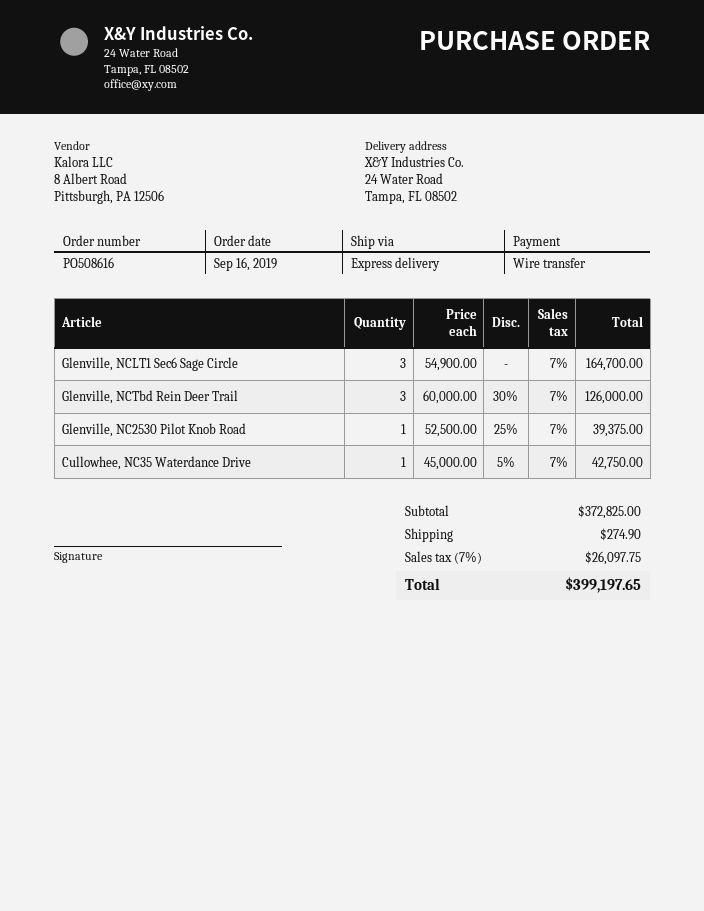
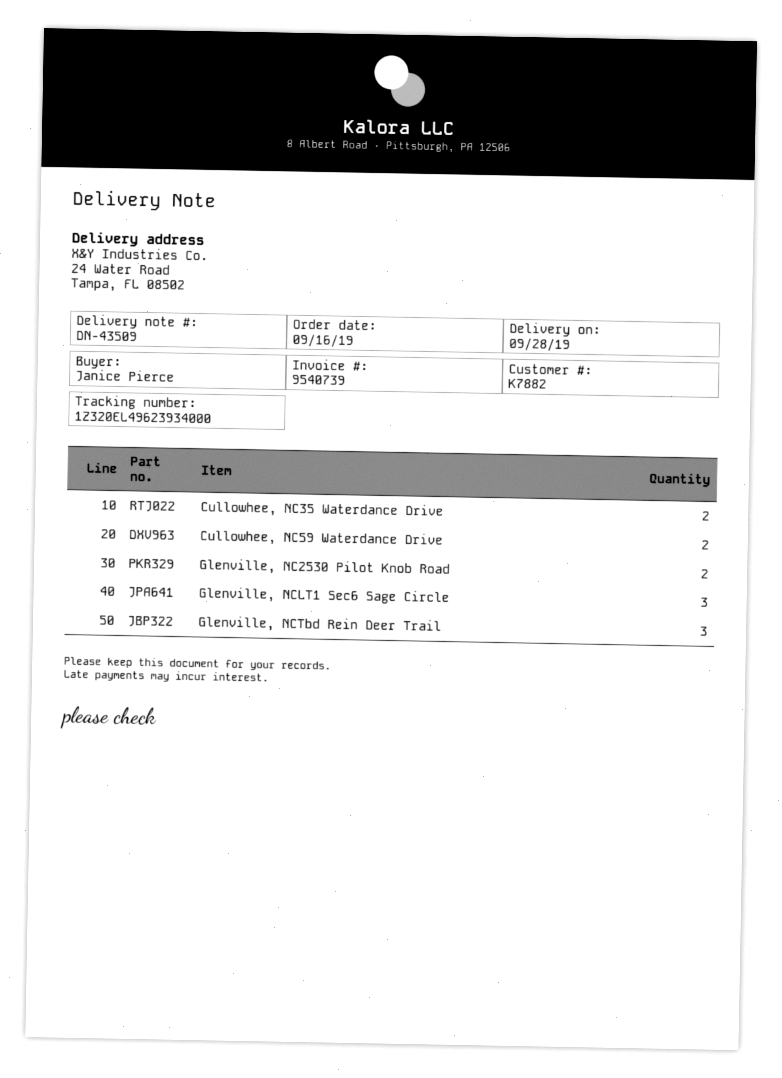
Glenville, NC2530 Pilot Knob Road: 1 -> 2
Cullowhee, NC35 Waterdance Drive: 1 -> 2
Cullowhee, NC59 Waterdance Drive: none -> 2

